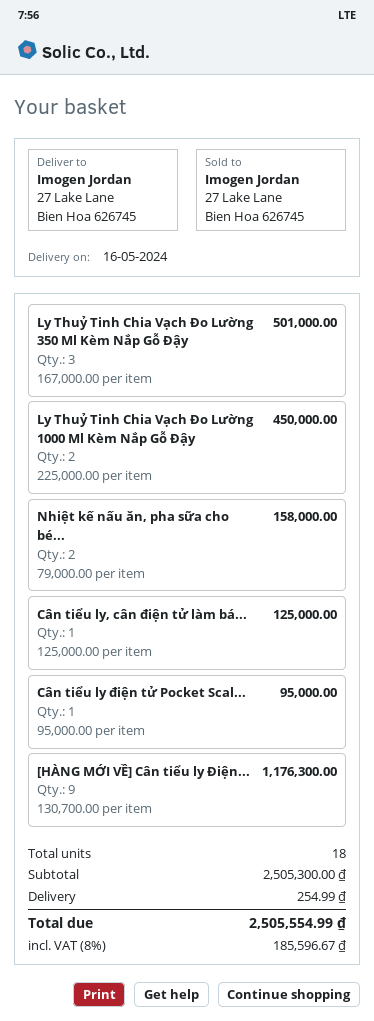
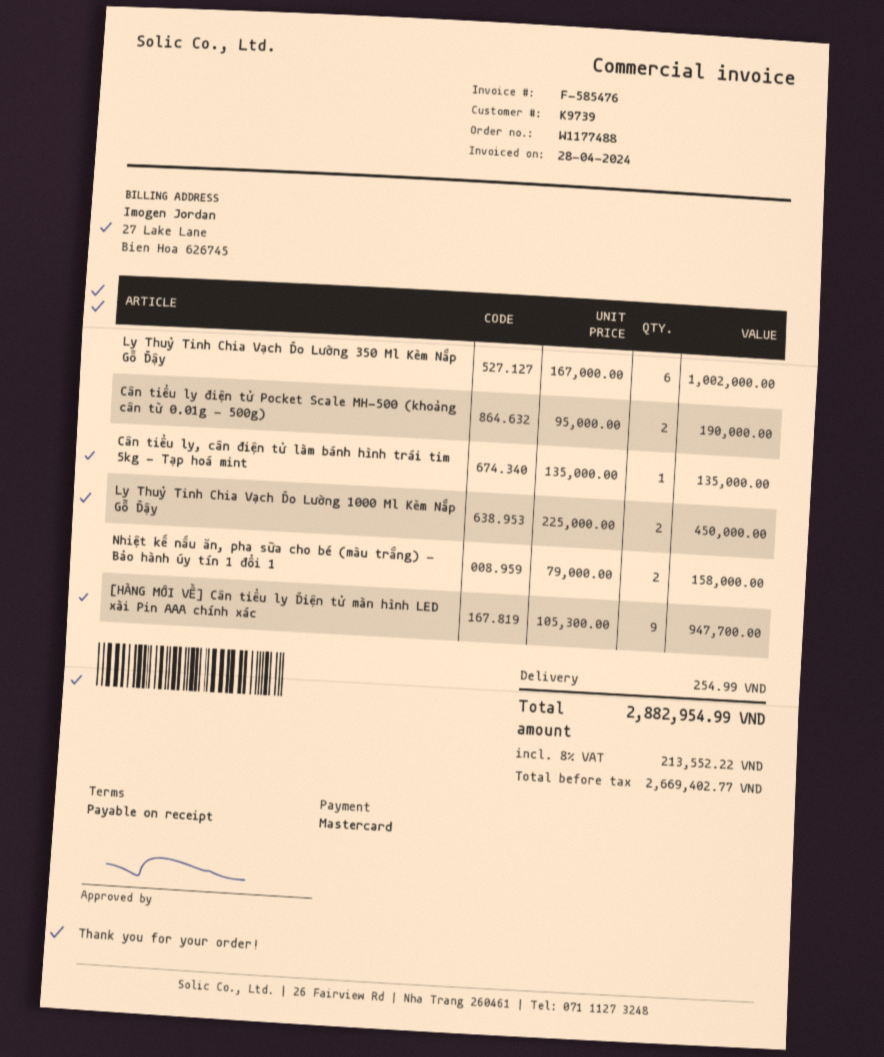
Ly Thuỷ Tinh Chia Vạch Đo Lường 350 Ml Kèm Nắp Gỗ Đậy: 3 x 167000.00 = 501000.00 -> 6 x 167000.00 = 1002000.00
Cân tiểu ly, cân điện tử làm bá...: 1 x 125000.00 = 125000.00 -> 1 x 135000.00 = 135000.00
Cân tiểu ly điện tử Pocket Scal...: 1 x 95000.00 = 95000.00 -> 2 x 95000.00 = 190000.00
[HÀNG MỚI VỀ] Cân tiểu ly Điện...: 9 x 130700.00 = 1176300.00 -> 9 x 105300.00 = 947700.00
tax: 8% = 185596.67 -> 8% = 213552.22
total: 2505554.99 -> 2882954.99

